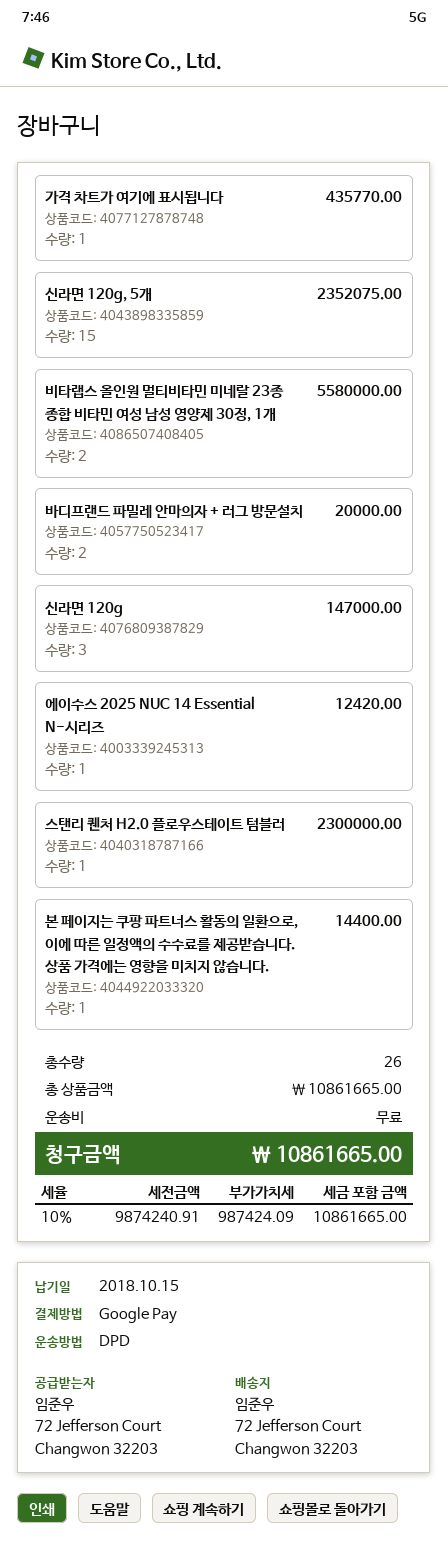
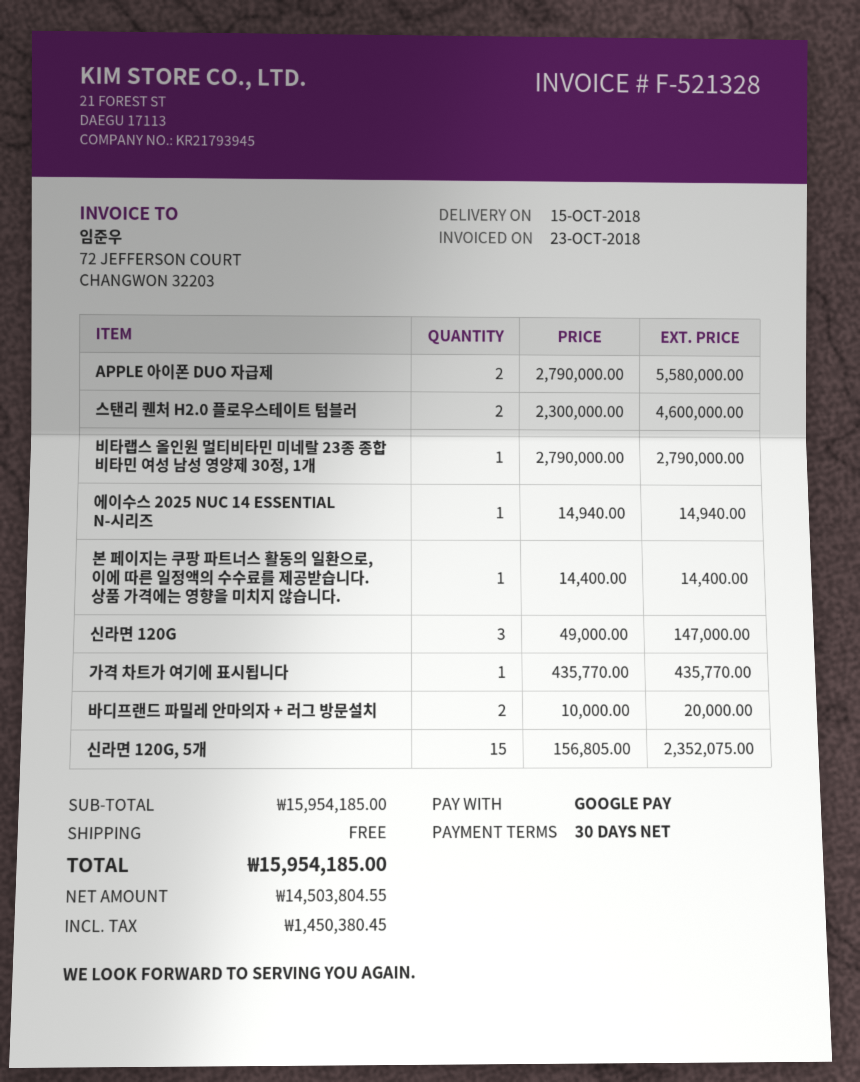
비타랩스 올인원 멀티비타민 미네랄 23종 종합 비타민 여성 남성 영양제 30정, 1개: 2 for 5580000.00 -> 1 for 2790000.00
에이수스 2025 NUC 14 Essential N-시리즈: 1 for 12420.00 -> 1 for 14940.00
스탠리 퀜처 H2.0 플로우스테이트 텀블러: 1 for 2300000.00 -> 2 for 4600000.00
APPLE 아이폰 DUO 자급제: none -> 2 for 5580000.00
subtotal: 10861665.00 -> 15954185.00
net: 9874240.91 -> 14503804.55
tax: 987424.09 -> 1450380.45
total: 10861665.00 -> 15954185.00

